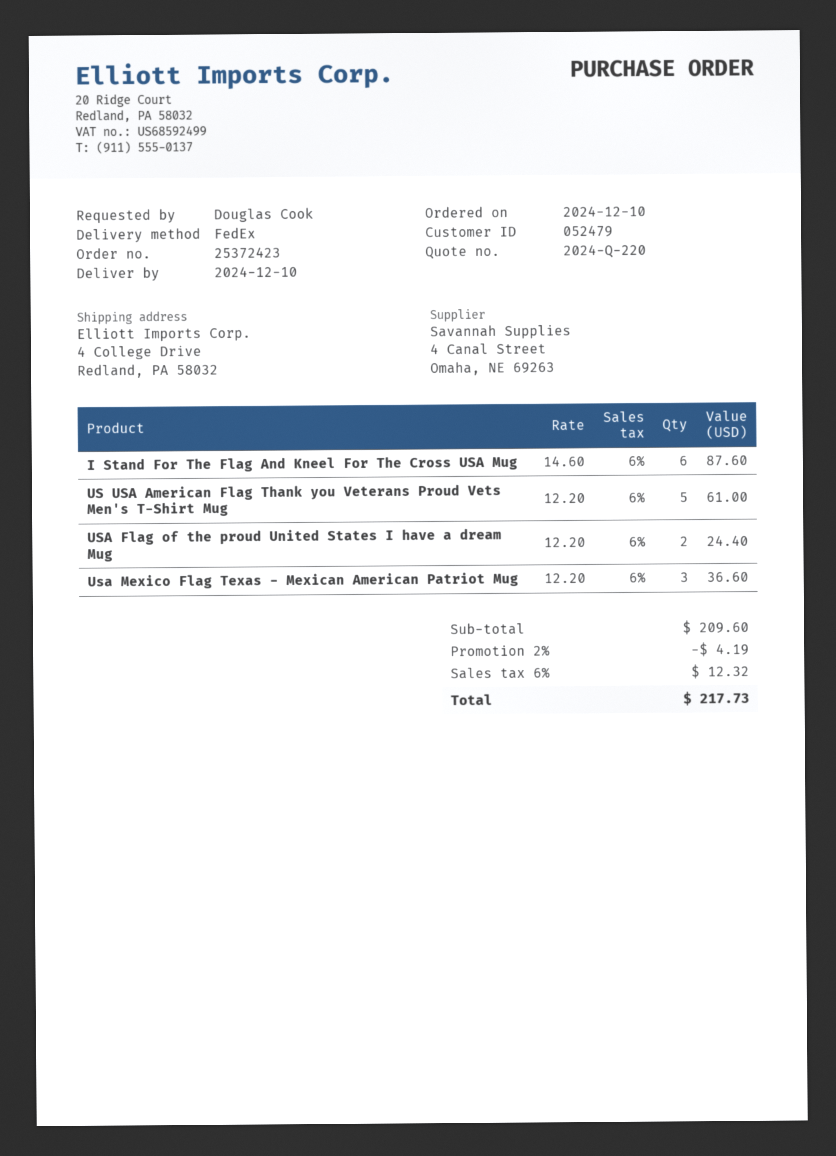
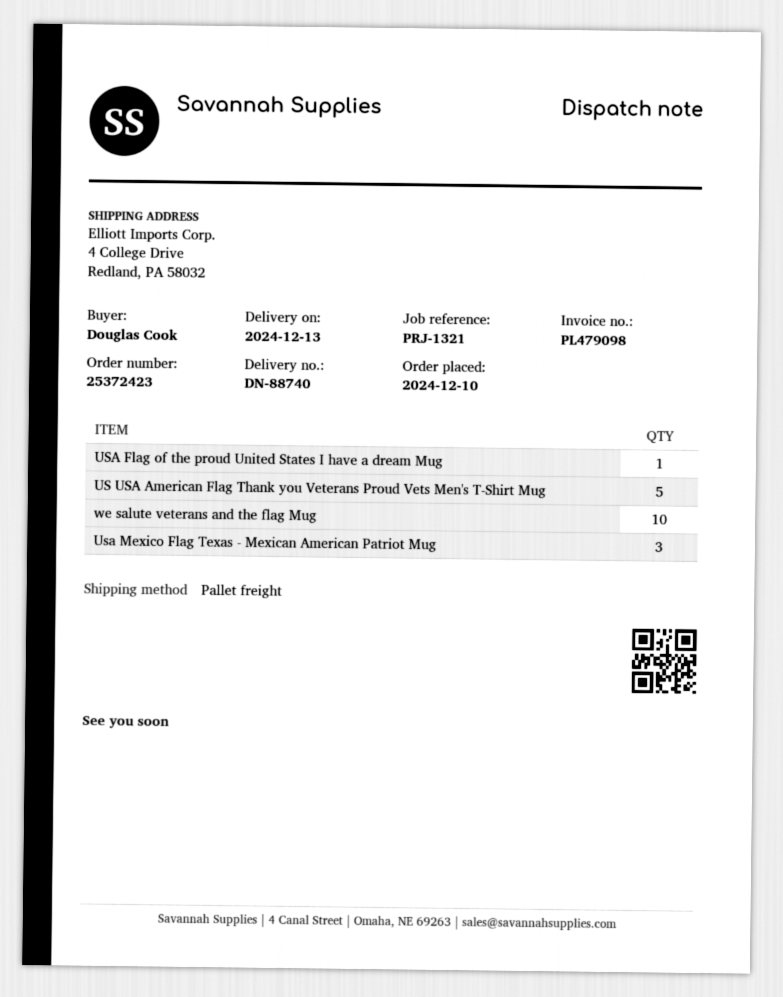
delivery date: 2024-12-10 -> 2024-12-13
shipping method: FedEx -> pallet freight
I Stand For The Flag And Kneel For The Cross USA Mug: 6 -> none
USA Flag of the proud United States I have a dream Mug: 2 -> 1
we salute veterans and the flag Mug: none -> 10

